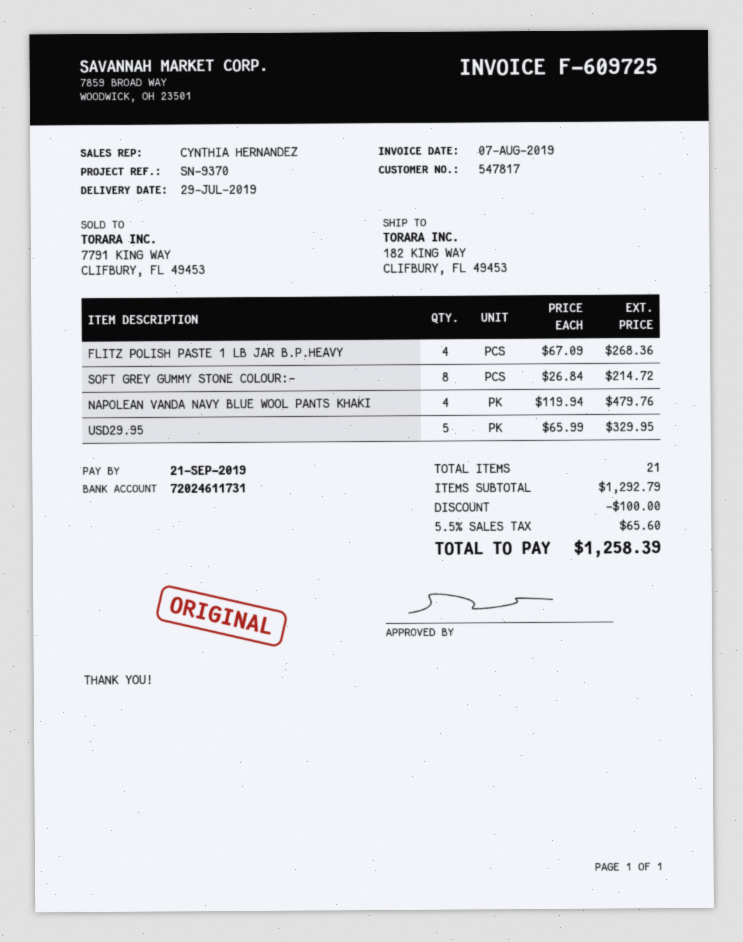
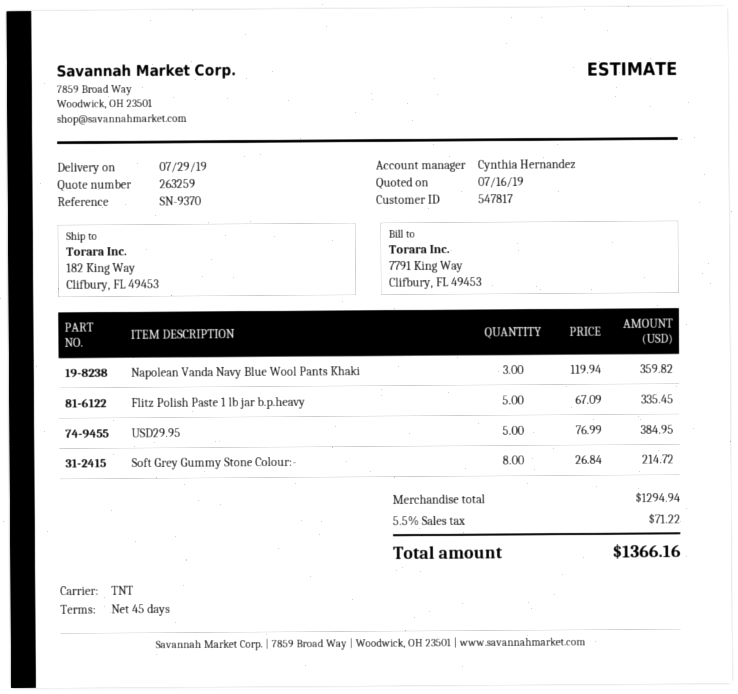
FLITZ POLISH PASTE 1 LB JAR B.P.HEAVY: 4 x 67.09 = 268.36 -> 5 x 67.09 = 335.45
NAPOLEAN VANDA NAVY BLUE WOOL PANTS KHAKI: 4 x 119.94 = 479.76 -> 3 x 119.94 = 359.82
USD29.95: 5 x 65.99 = 329.95 -> 5 x 76.99 = 384.95
subtotal: 1292.79 -> 1294.94
discount: 100.00 -> none
tax: 5.5% = 65.60 -> 5.5% = 71.22
total: 1258.39 -> 1366.16

